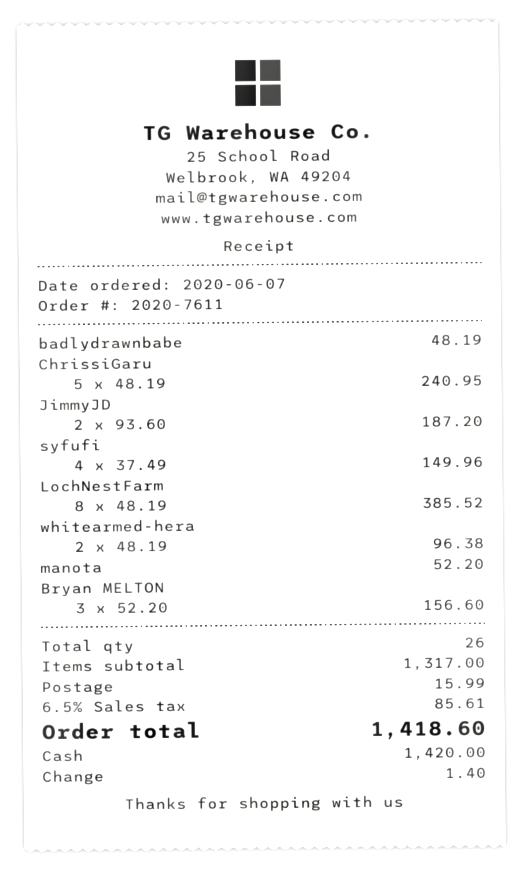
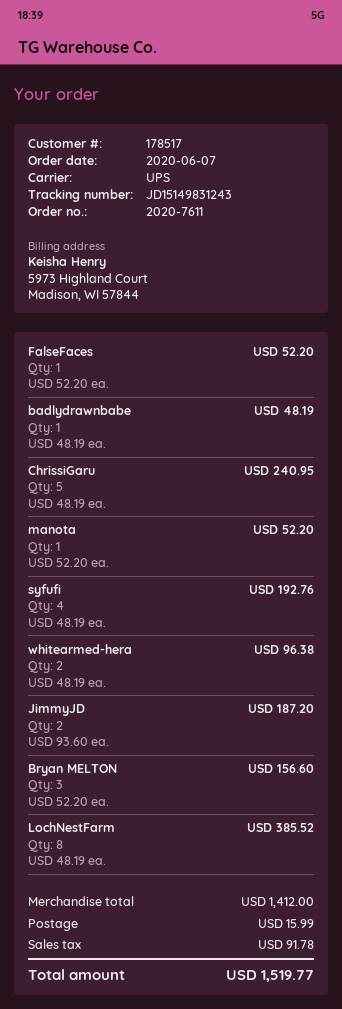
syfufi: 4 x 37.49 = 149.96 -> 4 x 48.19 = 192.76
FalseFaces: none -> 1 x 52.20 = 52.20
subtotal: 1317.00 -> 1412.00
tax: 85.61 -> 91.78
total: 1418.60 -> 1519.77

